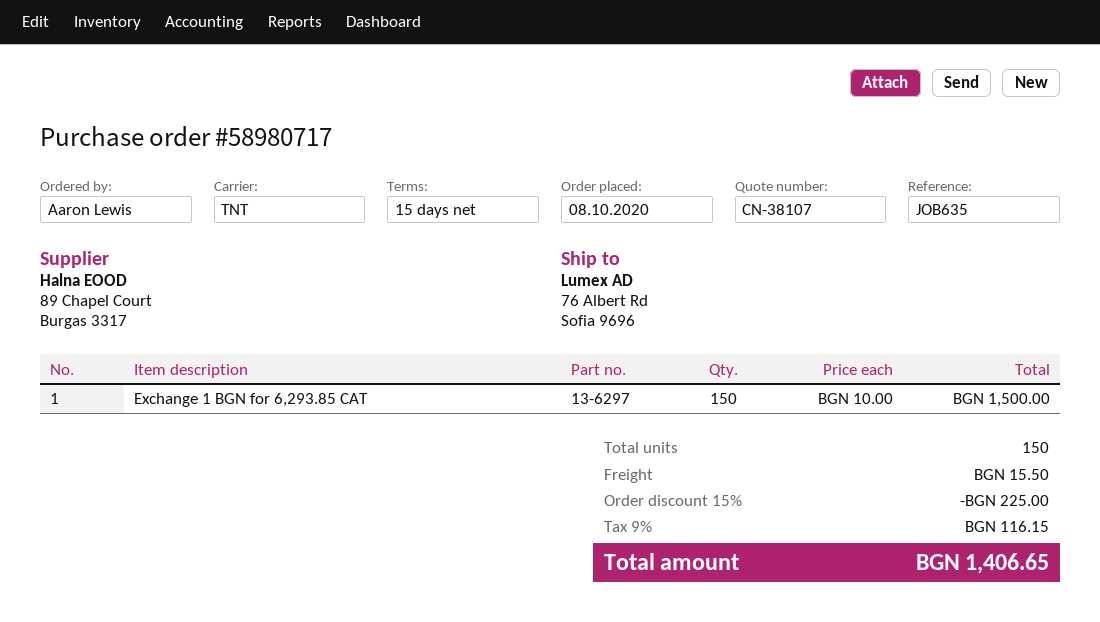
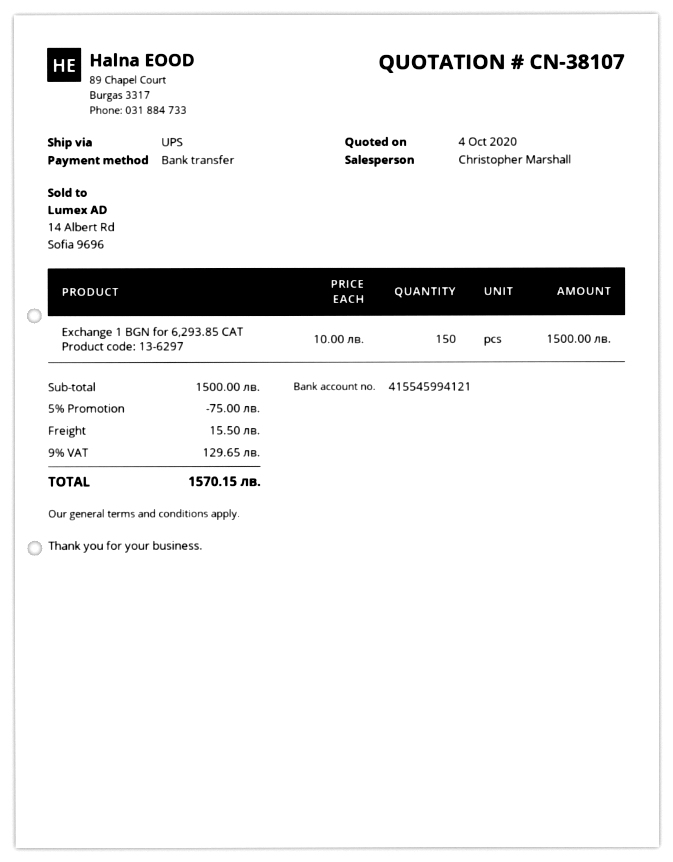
shipping method: TNT -> UPS
discount: 15% = 225.00 -> 5% = 75.00
tax: 9% = 116.15 -> 9% = 129.65
total: 1406.65 -> 1570.15

